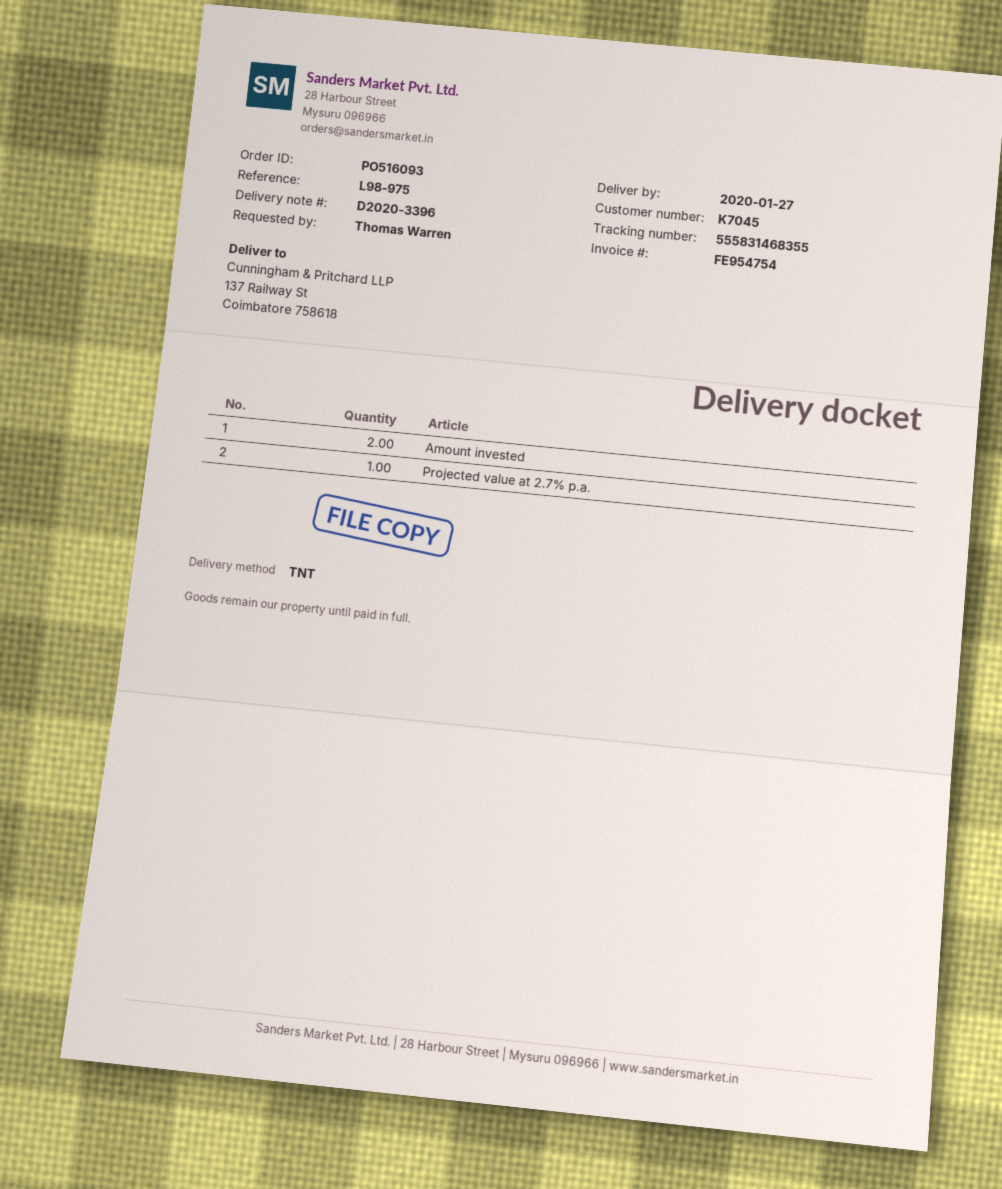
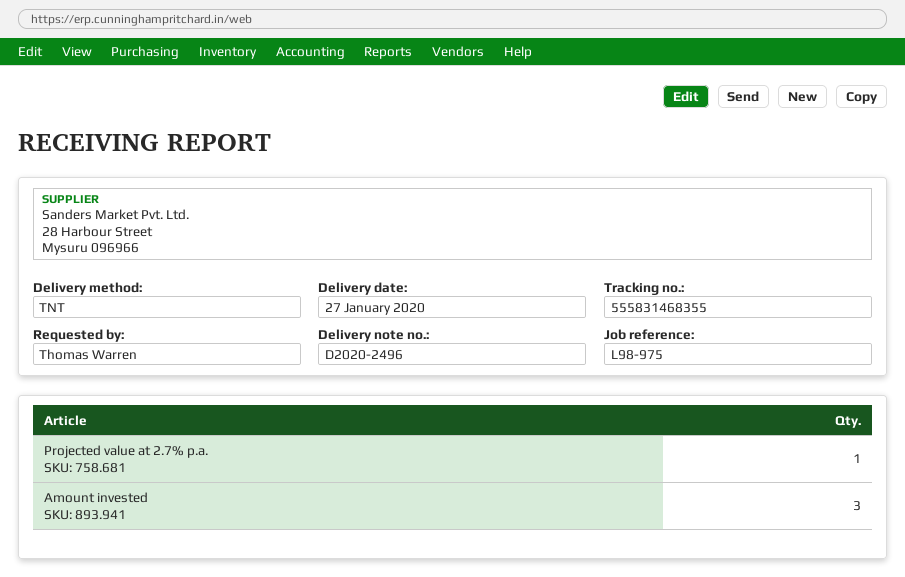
delivery note number: D2020-3396 -> D2020-2496
Amount invested: 2 -> 3

